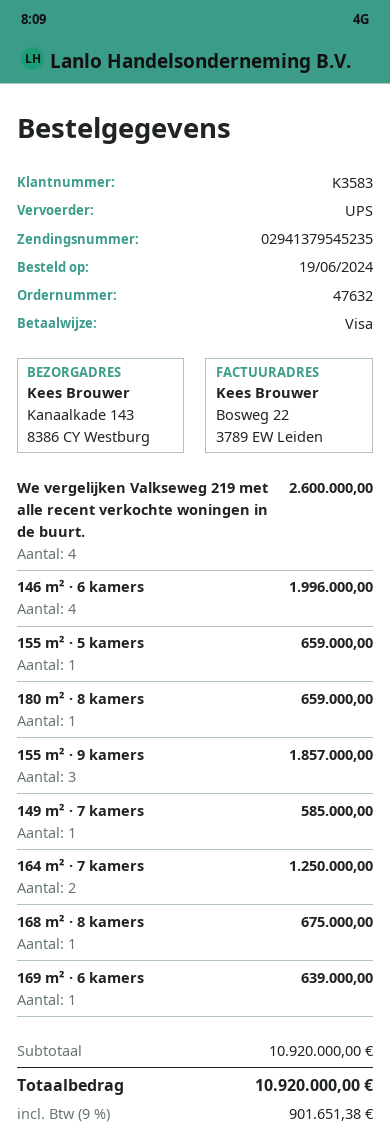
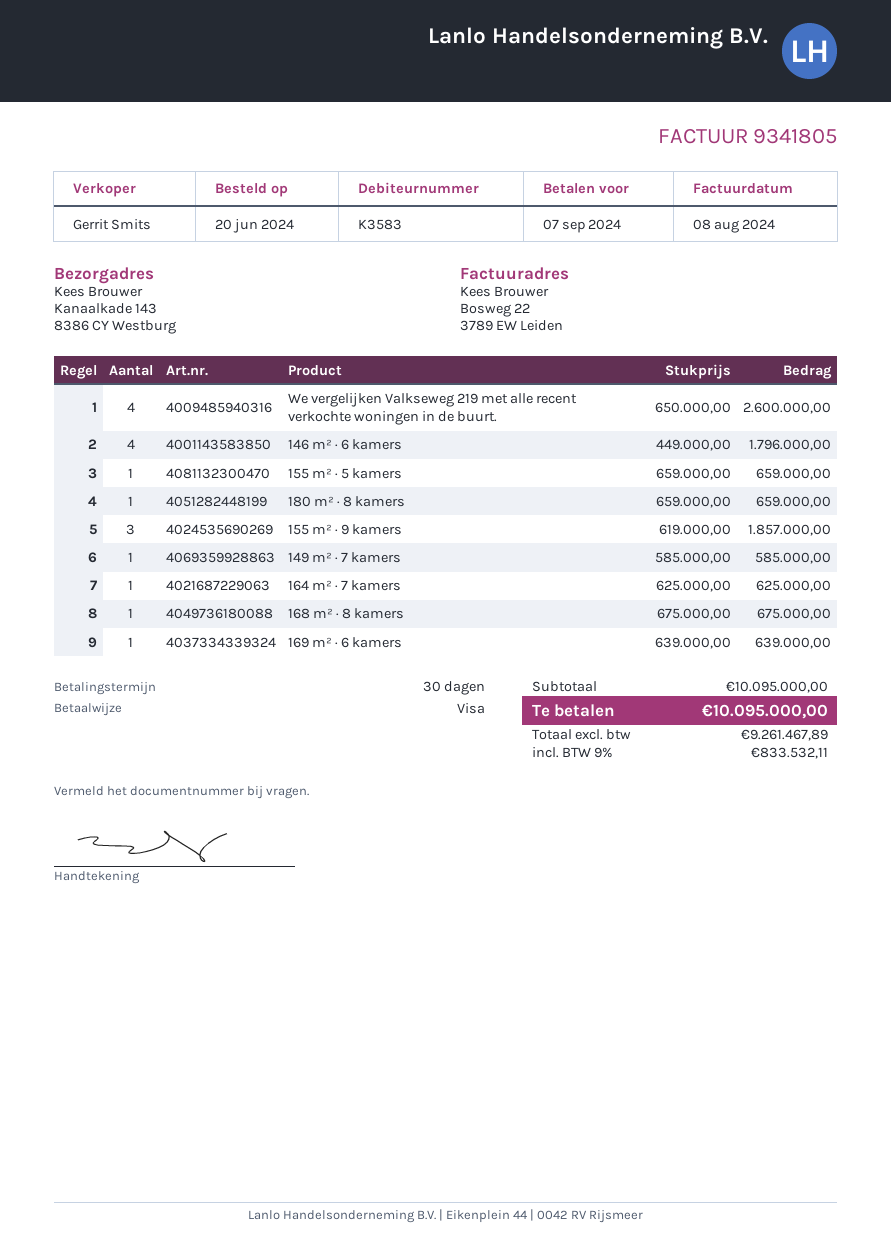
order date: 2024-06-19 -> 2024-06-20
146 m² · 6 kamers: 4 for 1996000.00 -> 4 for 1796000.00
164 m² · 7 kamers: 2 for 1250000.00 -> 1 for 625000.00
subtotal: 10920000.00 -> 10095000.00
tax: 9% = 901651.38 -> 9% = 833532.11
total: 10920000.00 -> 10095000.00

